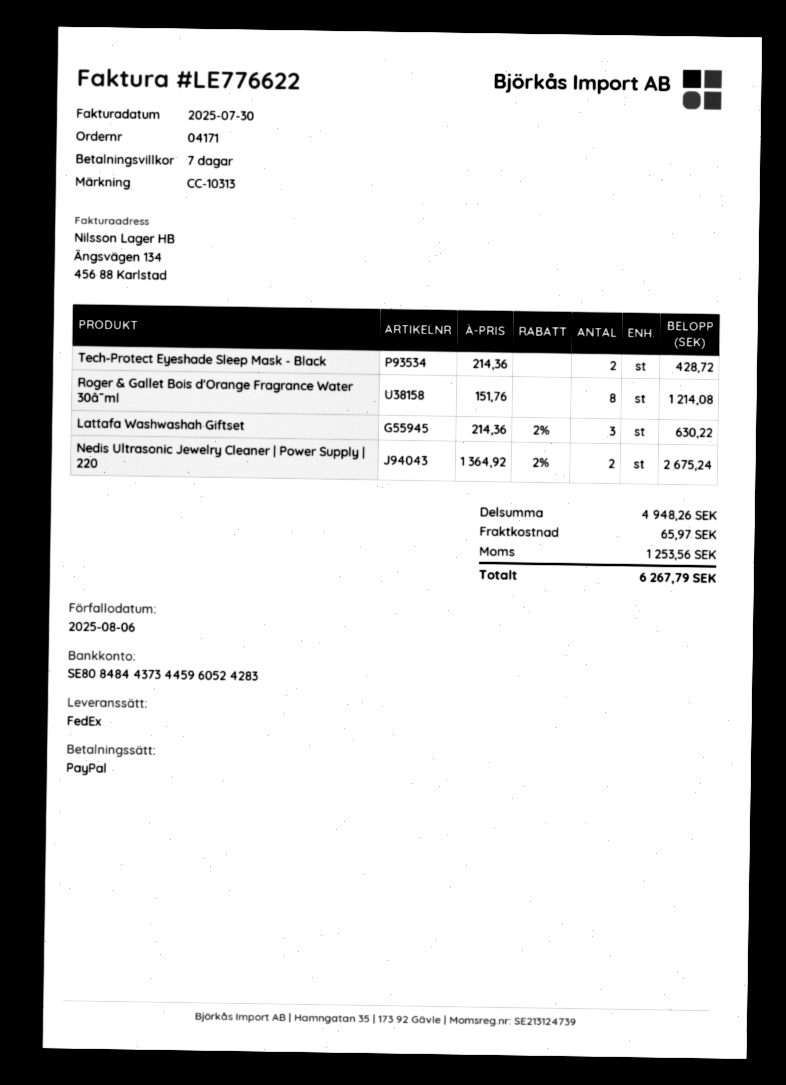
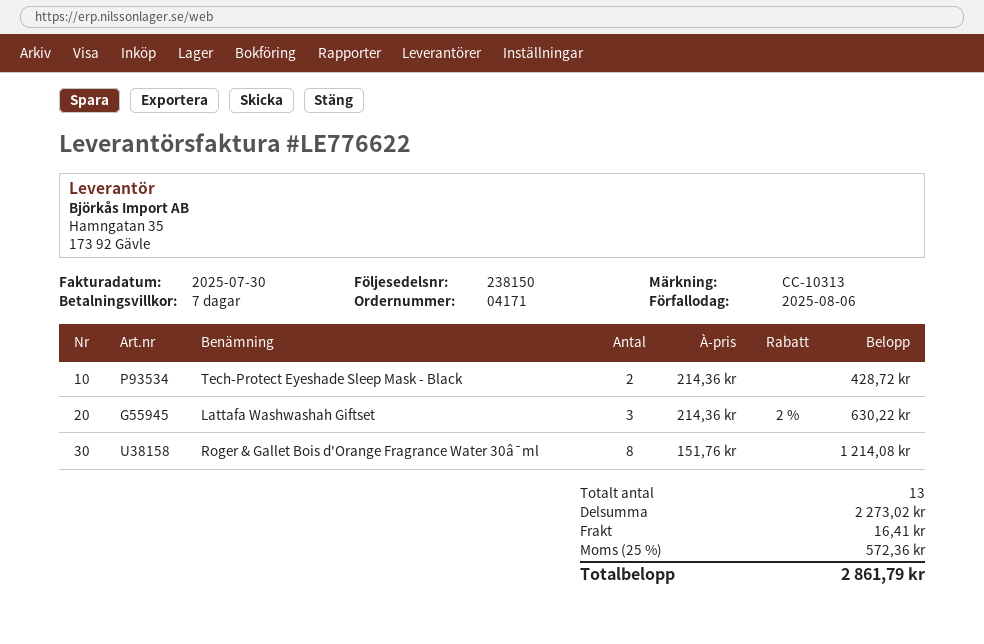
Nedis Ultrasonic Jewelry Cleaner | Power Supply | 220: 2 x 1364.92 - 2% = 2675.24 -> none
subtotal: 4948.26 -> 2273.02
shipping: 65.97 -> 16.41
tax: 1253.56 -> 572.36
total: 6267.79 -> 2861.79

